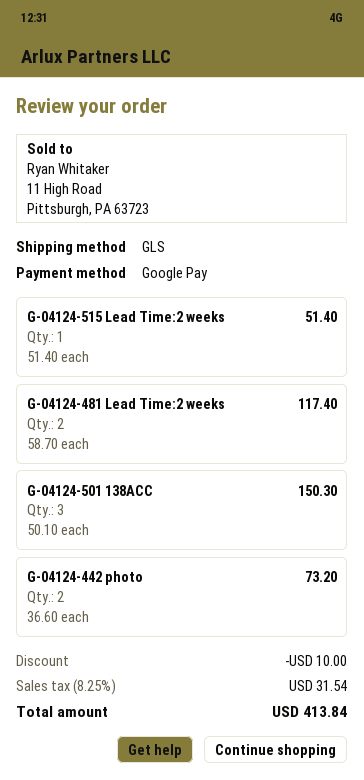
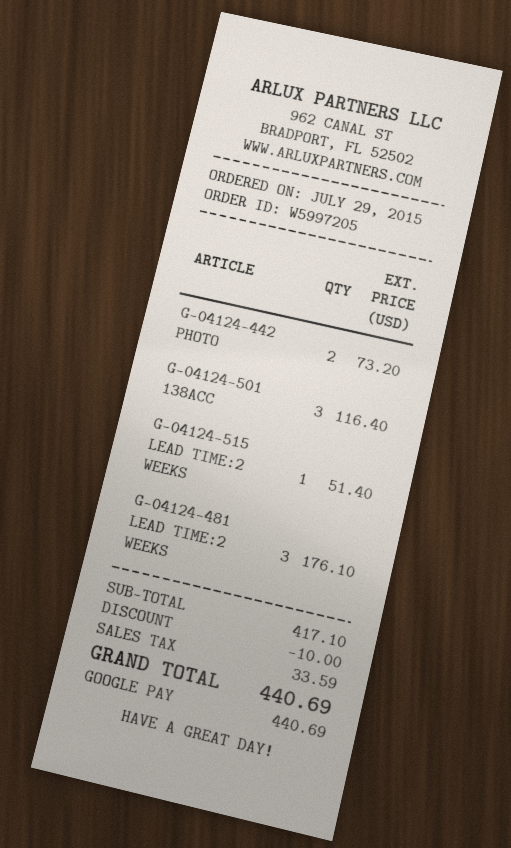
G-04124-481 Lead Time:2 weeks: 2 for 117.40 -> 3 for 176.10
G-04124-501 138ACC: 3 for 150.30 -> 3 for 116.40
tax: 31.54 -> 33.59
total: 413.84 -> 440.69

